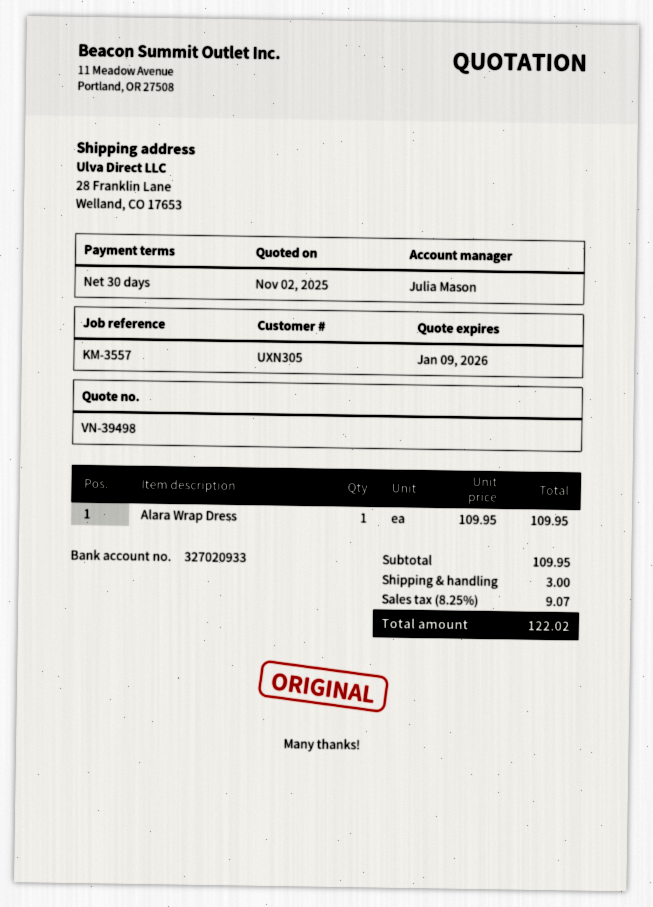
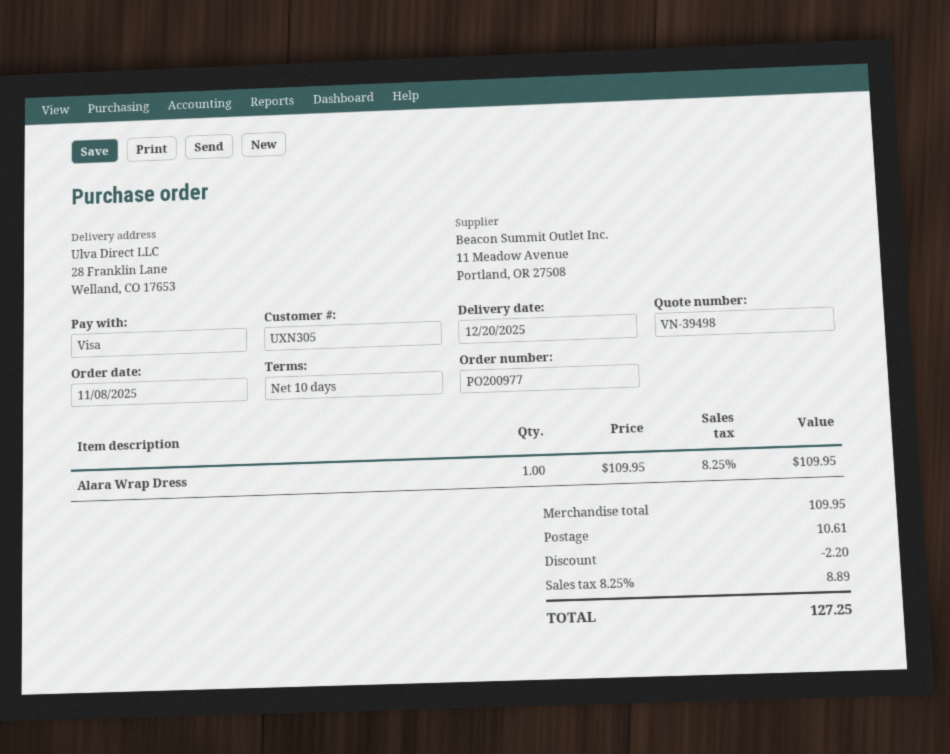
payment terms: 30 days -> 10 days
discount: none -> 2.20
shipping: 3.00 -> 10.61
tax: 8.25% = 9.07 -> 8.25% = 8.89
total: 122.02 -> 127.25

